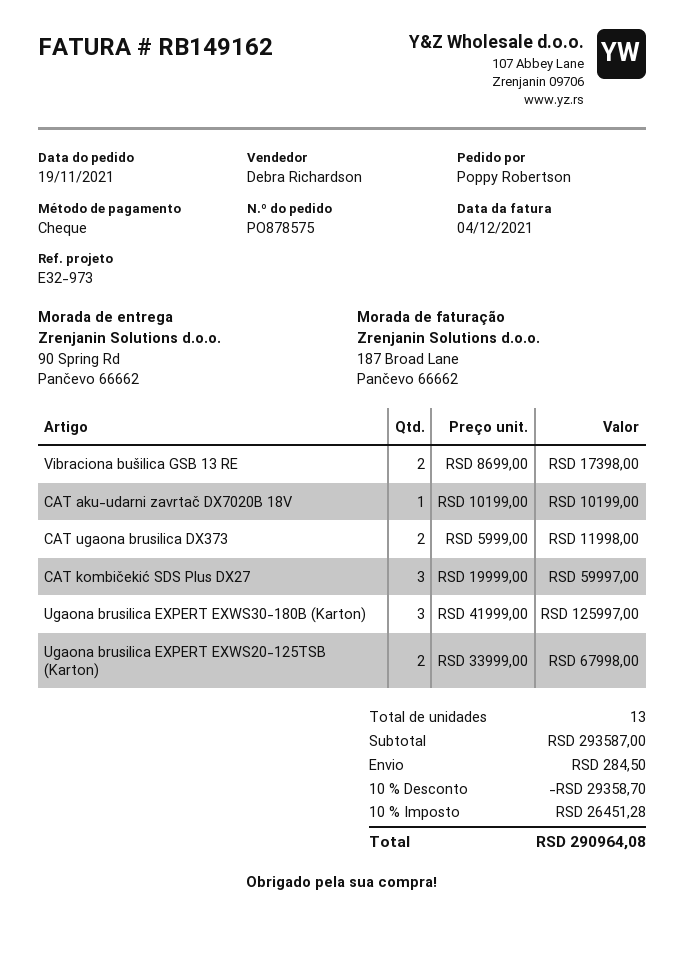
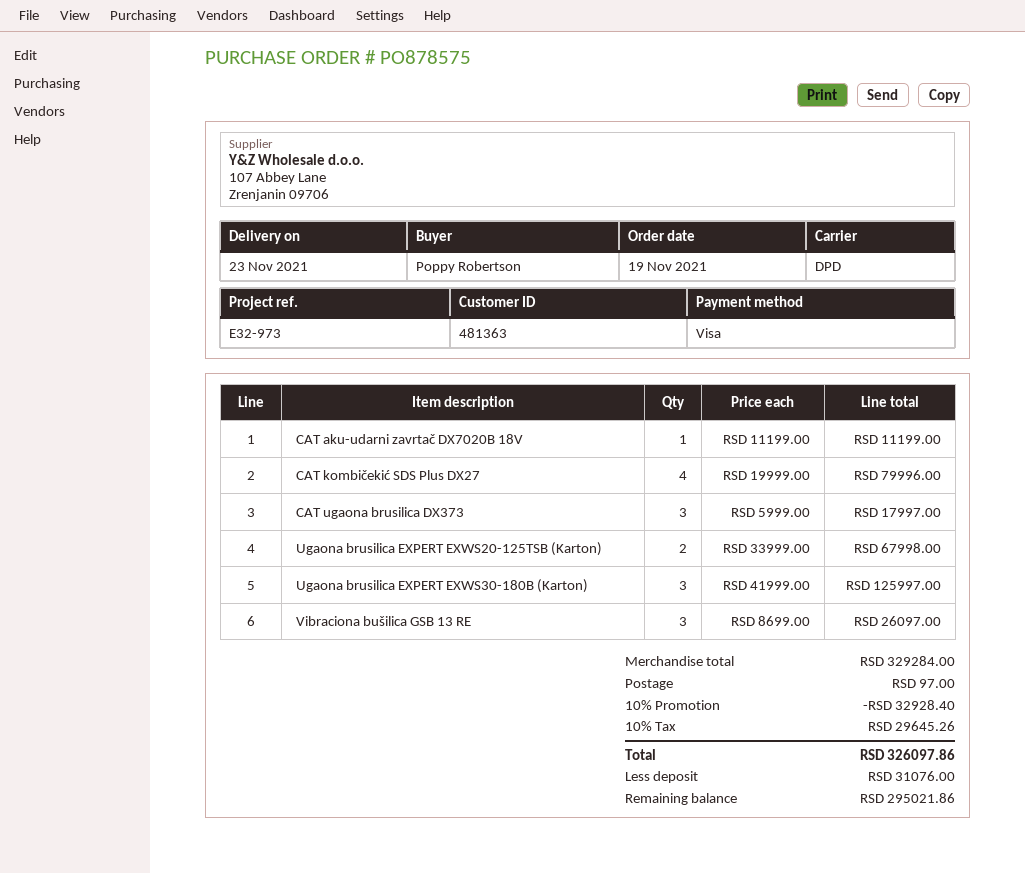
payment method: cheque -> Visa
Vibraciona bušilica GSB 13 RE: 2 x 8699.00 = 17398.00 -> 3 x 8699.00 = 26097.00
CAT aku-udarni zavrtač DX7020B 18V: 1 x 10199.00 = 10199.00 -> 1 x 11199.00 = 11199.00
CAT ugaona brusilica DX373: 2 x 5999.00 = 11998.00 -> 3 x 5999.00 = 17997.00
CAT kombičekić SDS Plus DX27: 3 x 19999.00 = 59997.00 -> 4 x 19999.00 = 79996.00
subtotal: 293587.00 -> 329284.00
discount: 10% = 29358.70 -> 10% = 32928.40
shipping: 284.50 -> 97.00
tax: 10% = 26451.28 -> 10% = 29645.26
total: 290964.08 -> 326097.86

